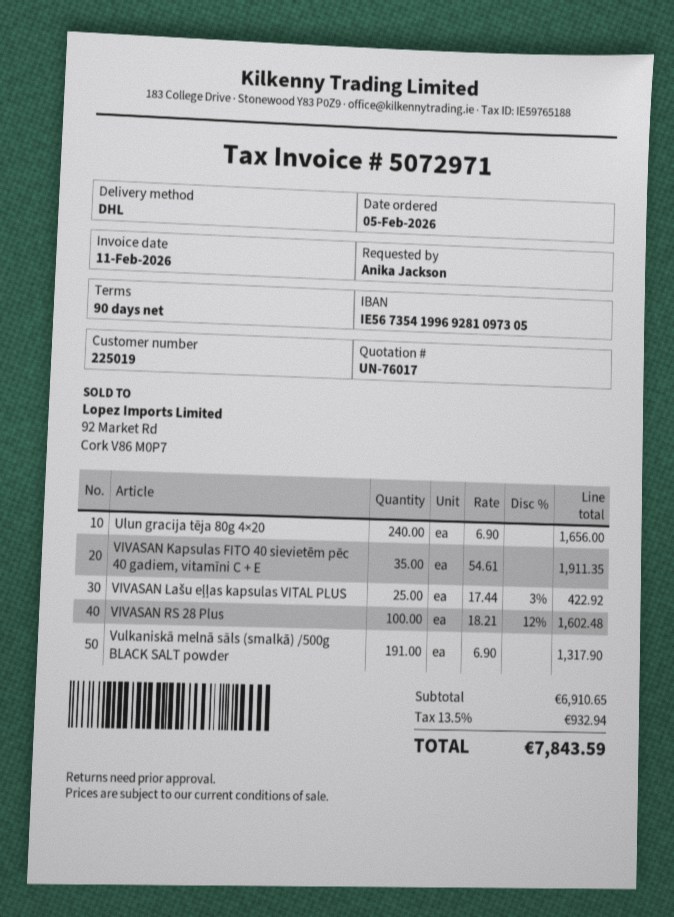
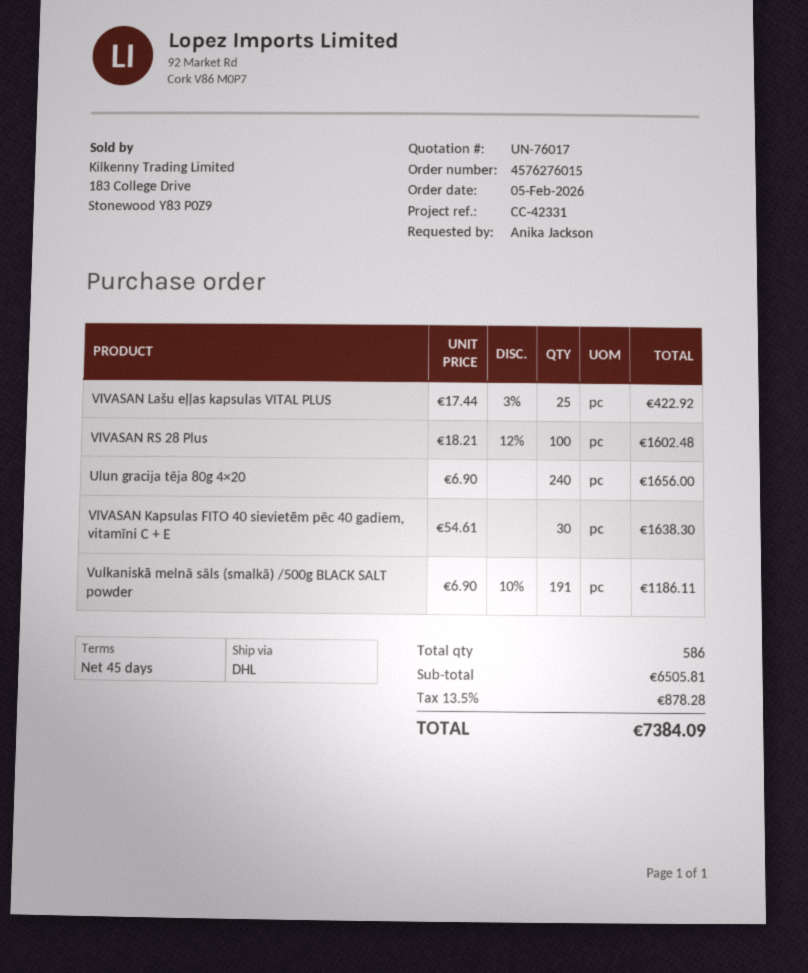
payment terms: 90 days -> 45 days
VIVASAN Kapsulas FITO 40 sievietēm pēc 40 gadiem, vitamīni C + E: 35 x 54.61 = 1911.35 -> 30 x 54.61 = 1638.30
Vulkaniskā melnā sāls (smalkā) /500g BLACK SALT powder: 191 x 6.90 = 1317.90 -> 191 x 6.90 - 10% = 1186.11
subtotal: 6910.65 -> 6505.81
tax: 13.5% = 932.94 -> 13.5% = 878.28
total: 7843.59 -> 7384.09

